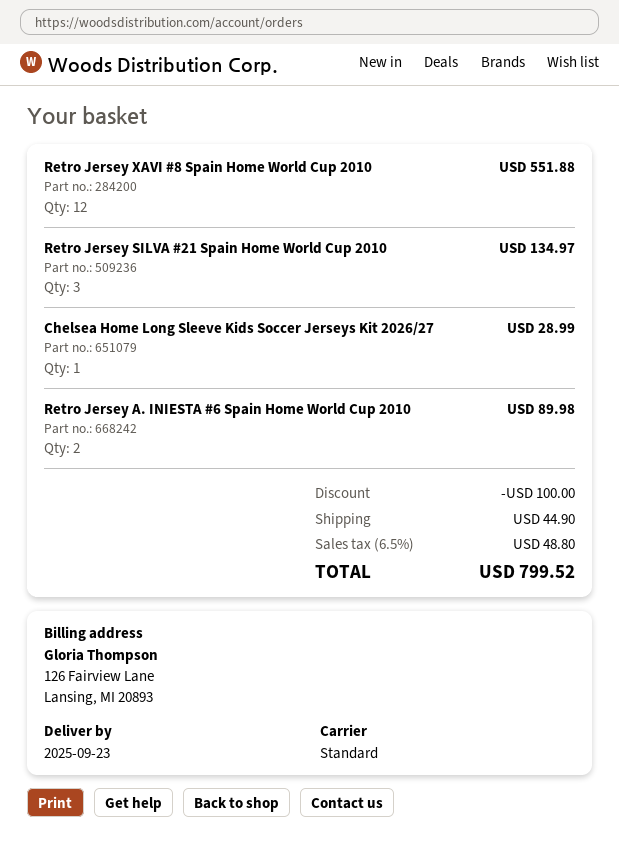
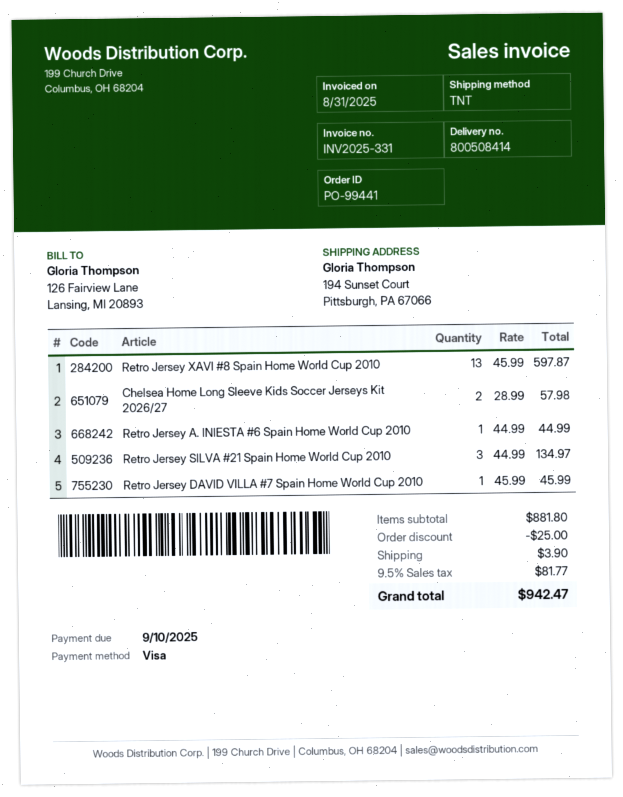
shipping method: standard -> TNT
Retro Jersey XAVI #8 Spain Home World Cup 2010: 12 for 551.88 -> 13 for 597.87
Chelsea Home Long Sleeve Kids Soccer Jerseys Kit 2026/27: 1 for 28.99 -> 2 for 57.98
Retro Jersey A. INIESTA #6 Spain Home World Cup 2010: 2 for 89.98 -> 1 for 44.99
Retro Jersey DAVID VILLA #7 Spain Home World Cup 2010: none -> 1 for 45.99
discount: 100.00 -> 25.00
shipping: 44.90 -> 3.90
tax: 6.5% = 48.80 -> 9.5% = 81.77
total: 799.52 -> 942.47

